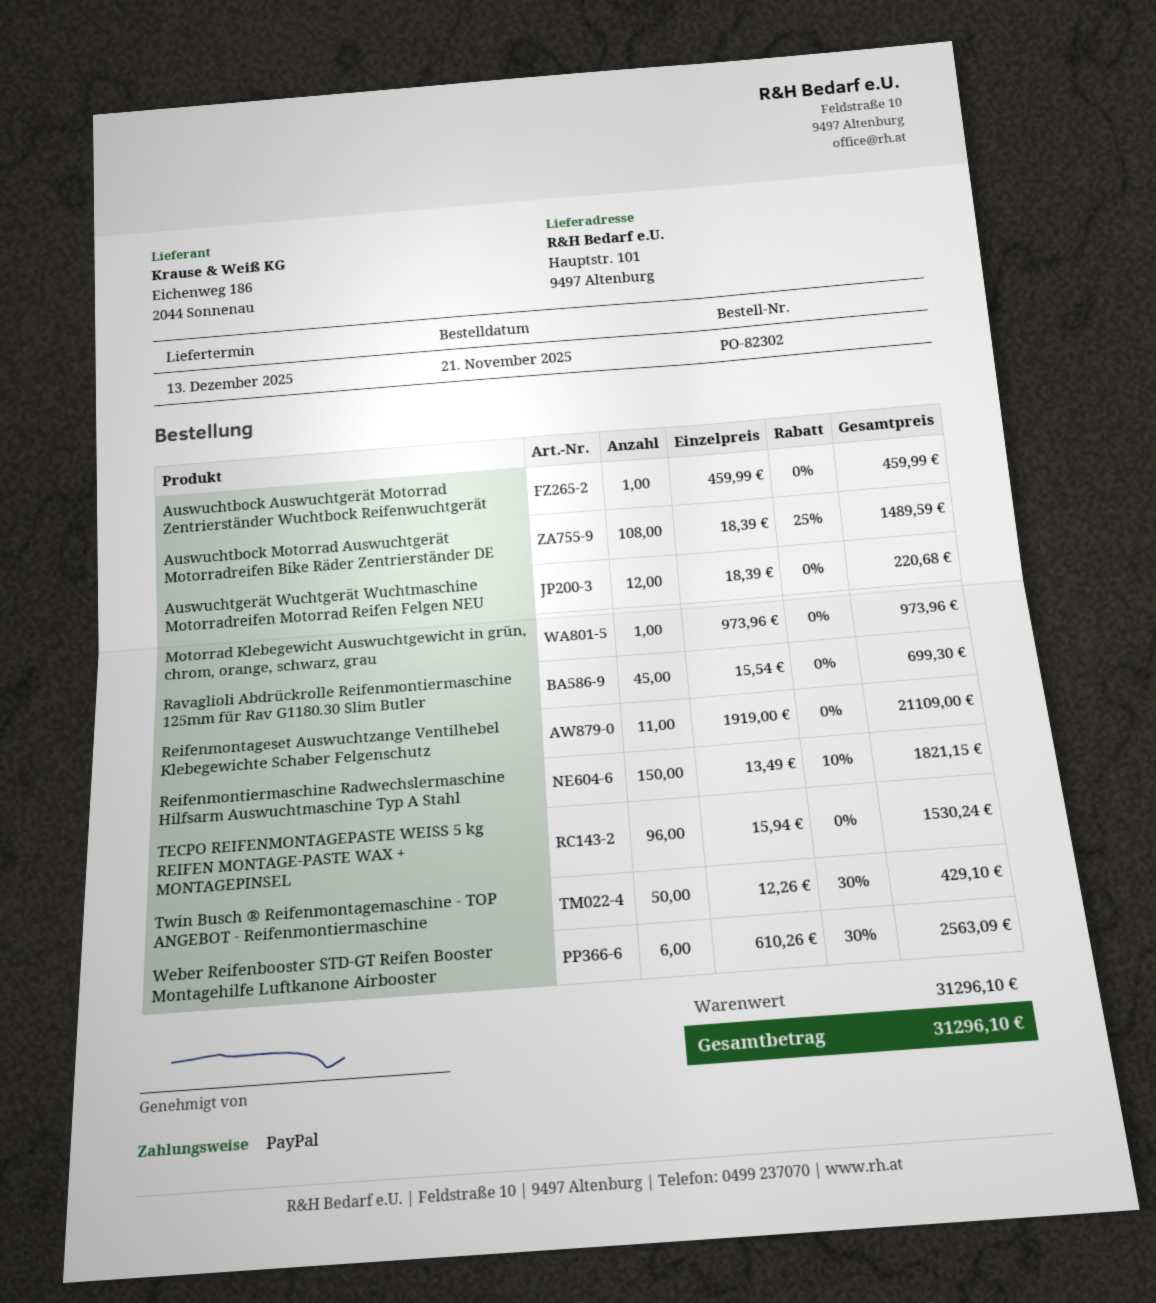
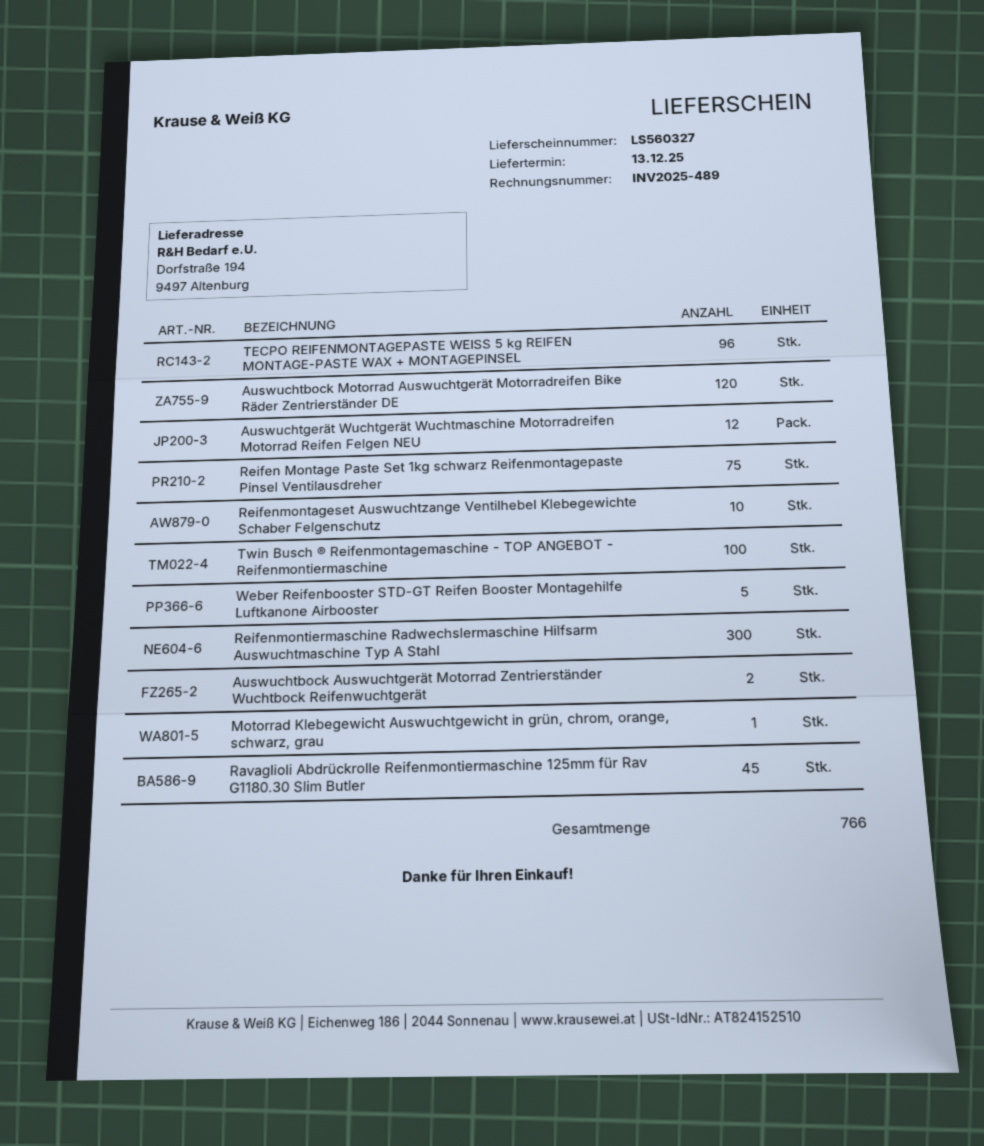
ship to: Hauptstr. 101, 9497 Altenburg -> Dorfstraße 194, 9497 Altenburg
Auswuchtbock Auswuchtgerät Motorrad Zentrierständer Wuchtbock Reifenwuchtgerät: 1 -> 2
Auswuchtbock Motorrad Auswuchtgerät Motorradreifen Bike Räder Zentrierständer DE: 108 -> 120
Reifenmontageset Auswuchtzange Ventilhebel Klebegewichte Schaber Felgenschutz: 11 -> 10
Reifenmontiermaschine Radwechslermaschine Hilfsarm Auswuchtmaschine Typ A Stahl: 150 -> 300
Twin Busch ® Reifenmontagemaschine - TOP ANGEBOT - Reifenmontiermaschine: 50 -> 100
Weber Reifenbooster STD-GT Reifen Booster Montagehilfe Luftkanone Airbooster: 6 -> 5
Reifen Montage Paste Set 1kg schwarz Reifenmontagepaste Pinsel Ventilausdreher: none -> 75

